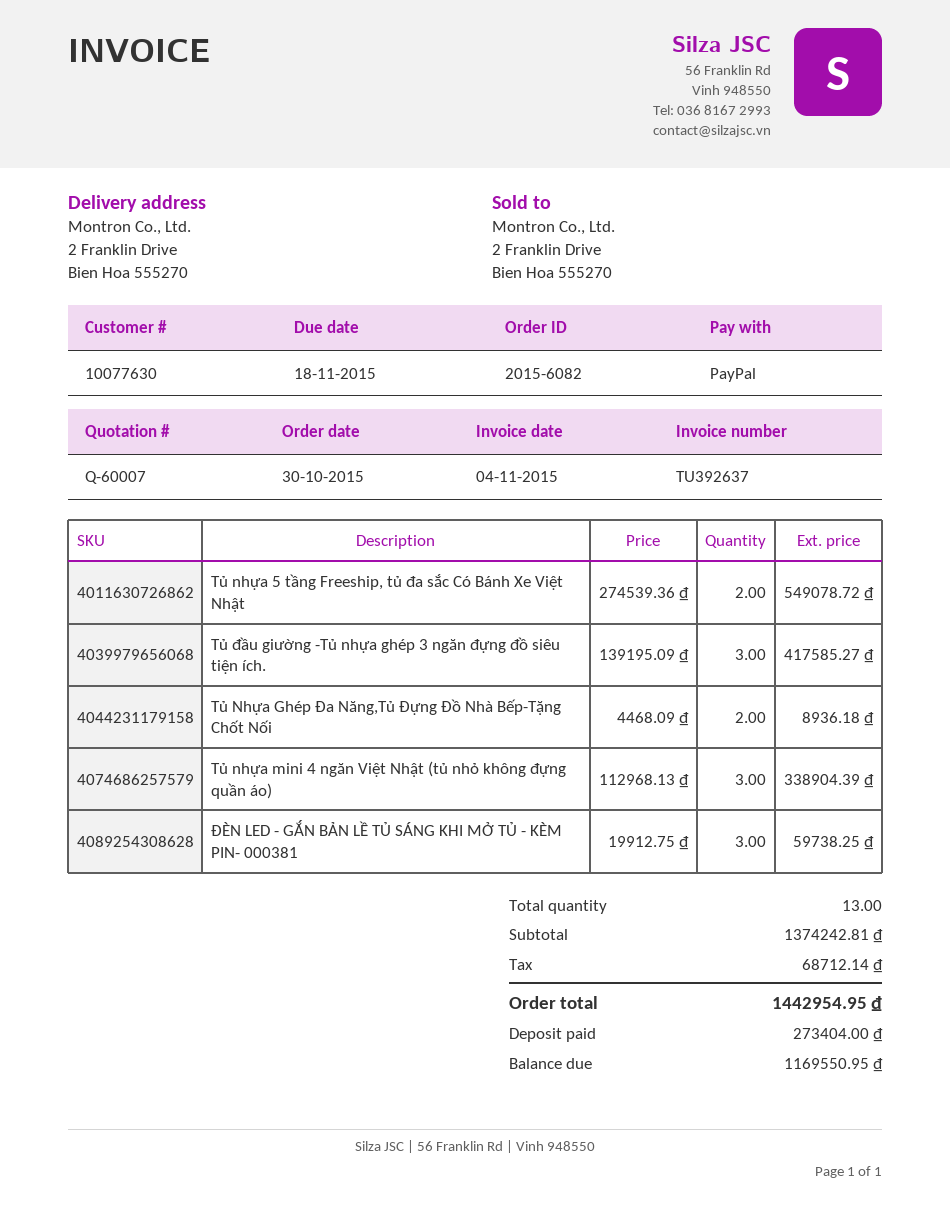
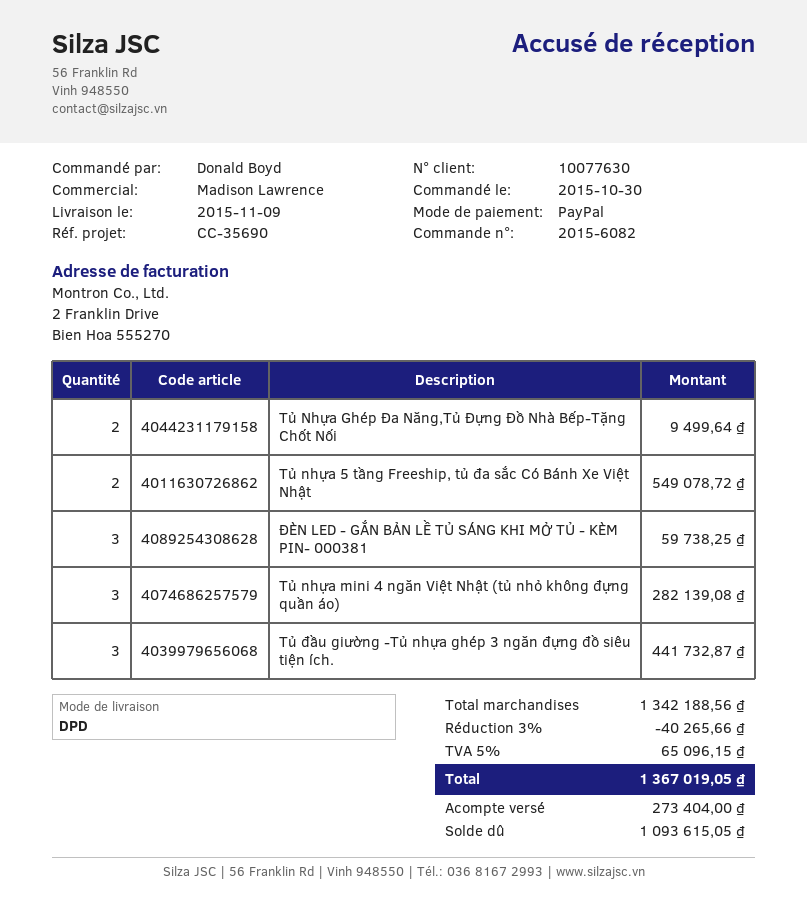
Tủ đầu giường -Tủ nhựa ghép 3 ngăn đựng đồ siêu tiện ích.: 3 for 417585.27 -> 3 for 441732.87
Tủ Nhựa Ghép Đa Năng,Tủ Đựng Đồ Nhà Bếp-Tặng Chốt Nối: 2 for 8936.18 -> 2 for 9499.64
Tủ nhựa mini 4 ngăn Việt Nhật (tủ nhỏ không đựng quần áo): 3 for 338904.39 -> 3 for 282139.08
subtotal: 1374242.81 -> 1342188.56
discount: none -> 3% = 40265.66
tax: 68712.14 -> 65096.15
total: 1442954.95 -> 1367019.05
balance: 1169550.95 -> 1093615.05

